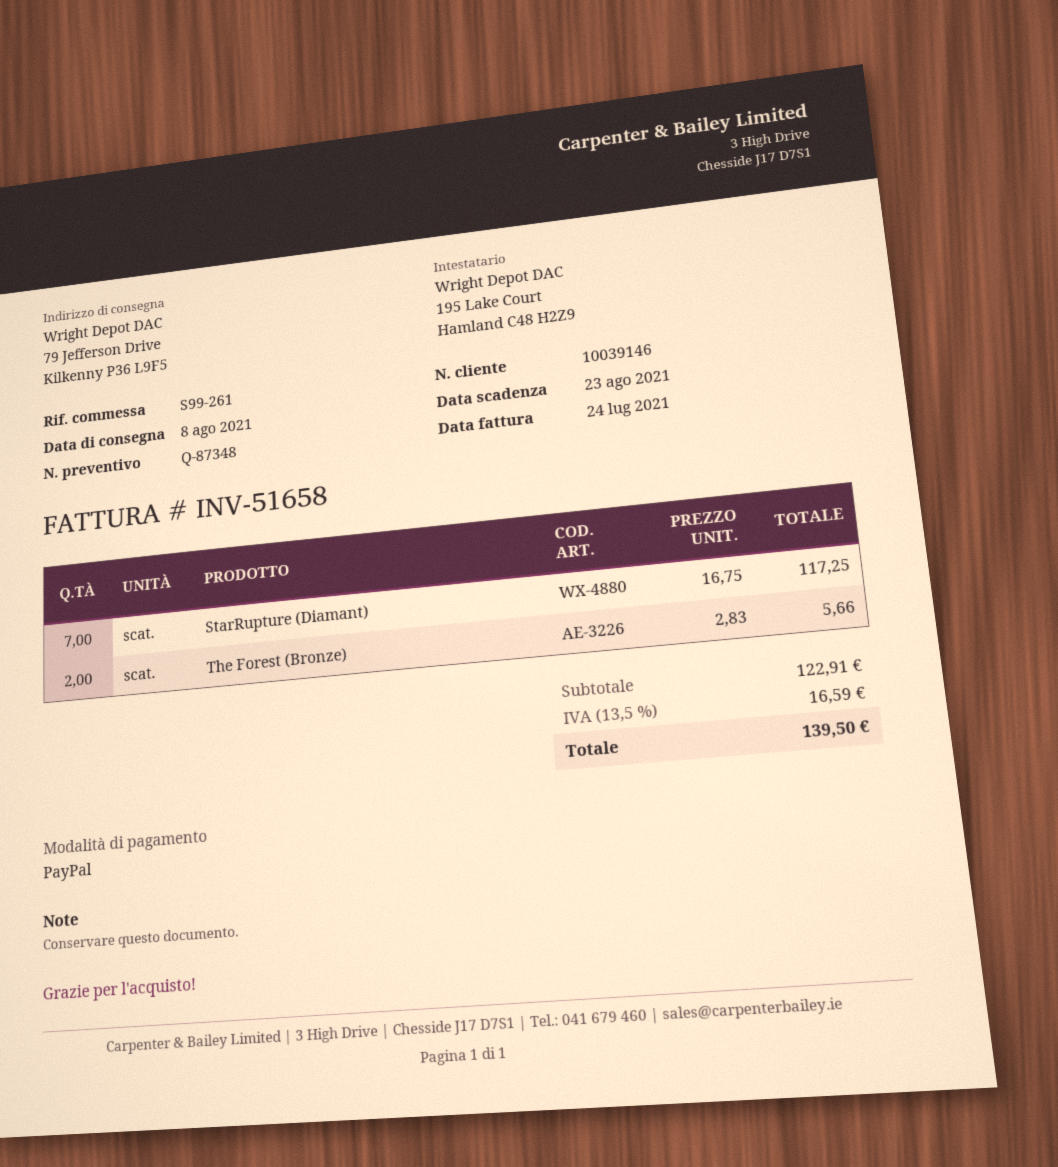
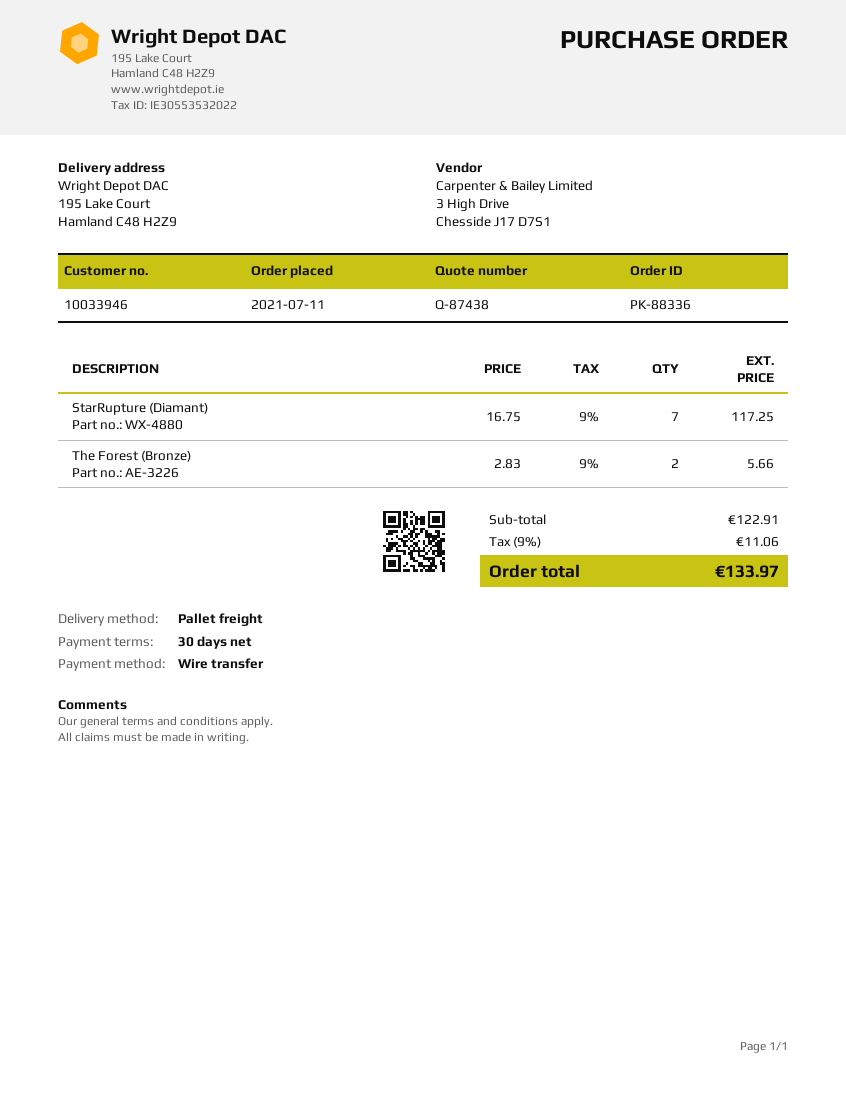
quote number: Q-87348 -> Q-87438
customer number: 10039146 -> 10033946
payment method: PayPal -> bank transfer
ship to: 79 Jefferson Drive, Kilkenny P36 L9F5 -> 195 Lake Court, Hamland C48 H2Z9
tax: 13.5% = 16.59 -> 9% = 11.06
total: 139.50 -> 133.97

